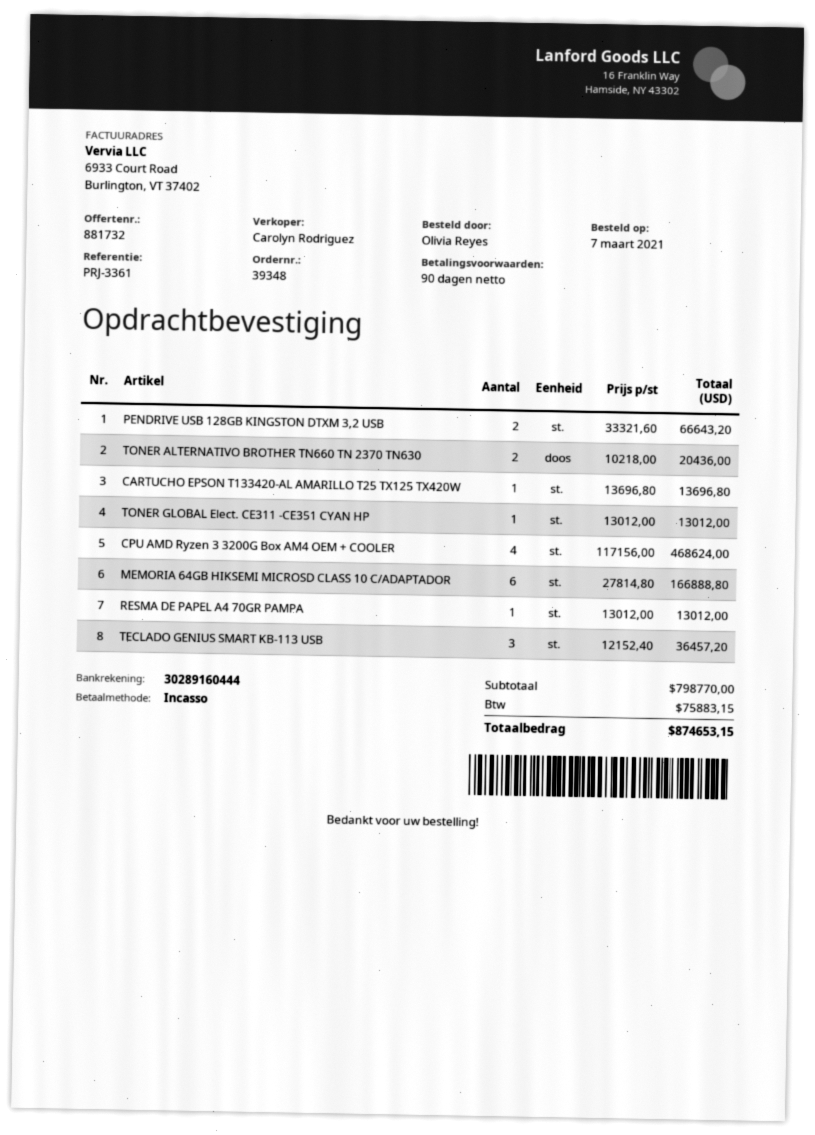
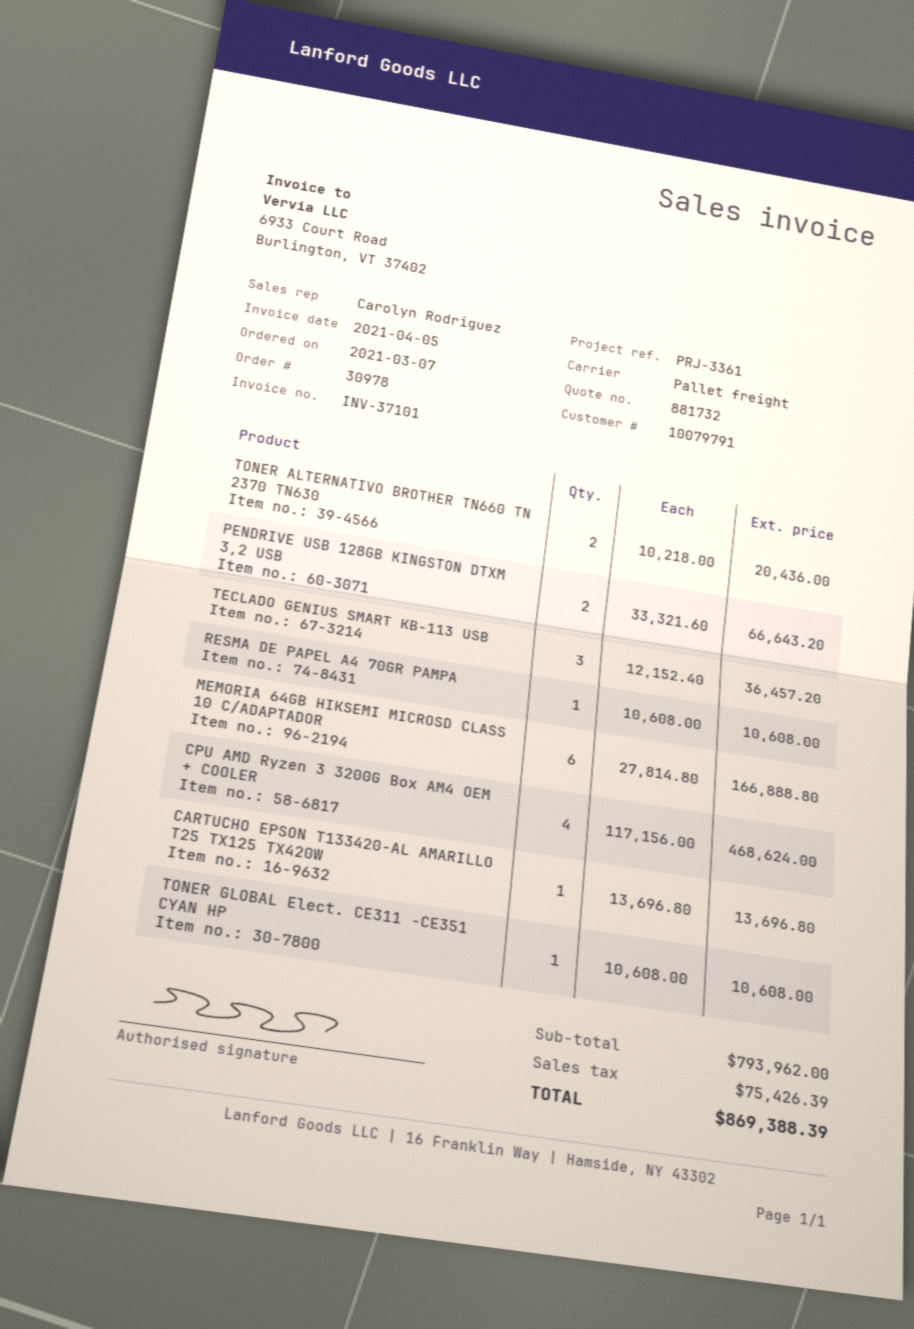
order number: 39348 -> 30978
TONER GLOBAL Elect. CE311 -CE351 CYAN HP: 1 x 13012.00 = 13012.00 -> 1 x 10608.00 = 10608.00
RESMA DE PAPEL A4 70GR PAMPA: 1 x 13012.00 = 13012.00 -> 1 x 10608.00 = 10608.00
subtotal: 798770.00 -> 793962.00
tax: 75883.15 -> 75426.39
total: 874653.15 -> 869388.39

